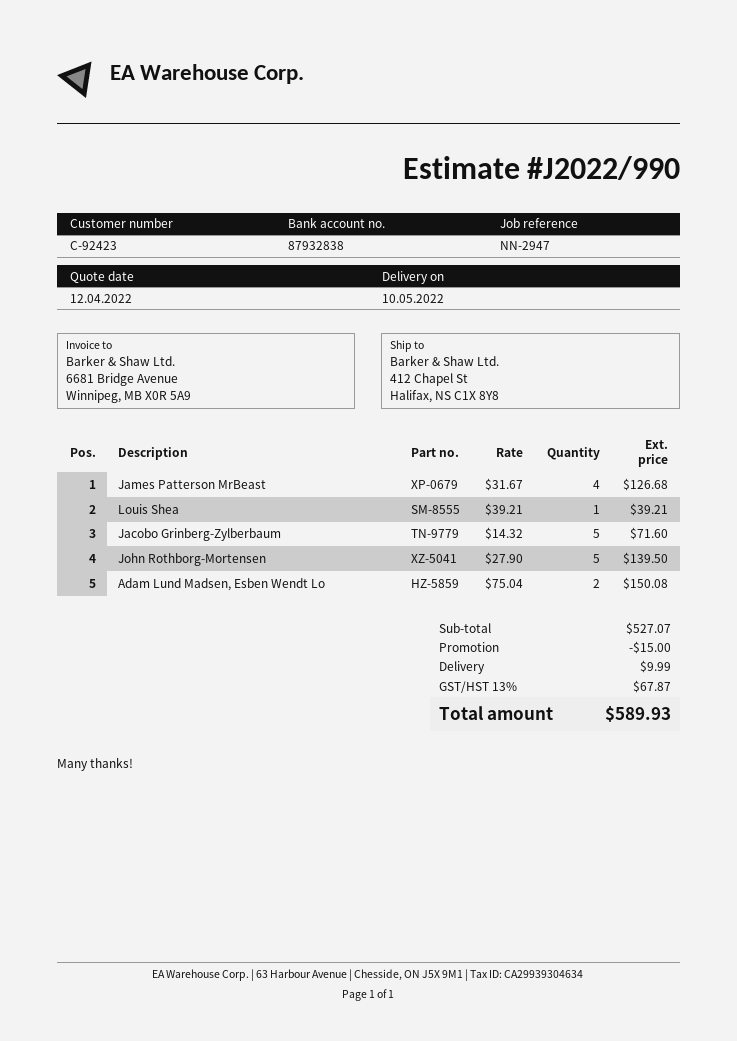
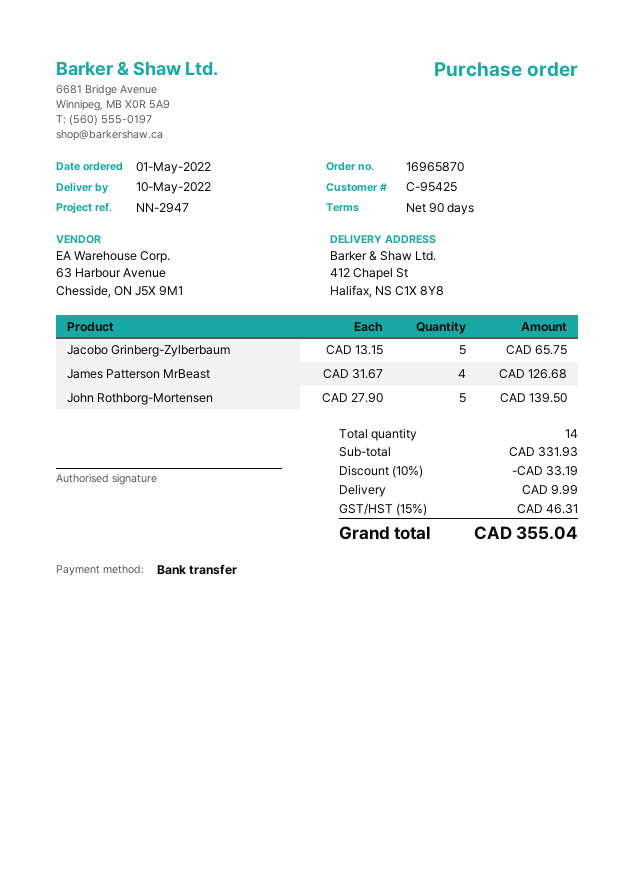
customer number: C-92423 -> C-95425
Louis Shea: 1 x 39.21 = 39.21 -> none
Jacobo Grinberg-Zylberbaum: 5 x 14.32 = 71.60 -> 5 x 13.15 = 65.75
Adam Lund Madsen, Esben Wendt Lo: 2 x 75.04 = 150.08 -> none
subtotal: 527.07 -> 331.93
discount: 15.00 -> 33.19
tax: 13% = 67.87 -> 15% = 46.31
total: 589.93 -> 355.04

